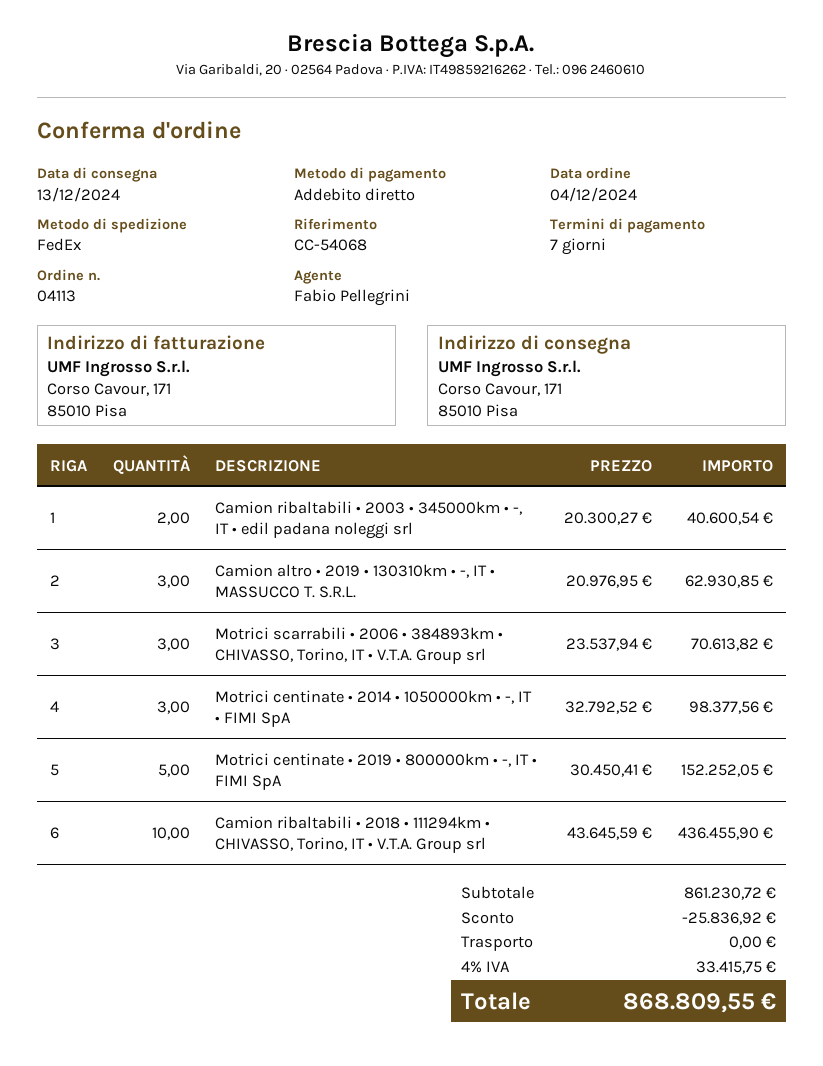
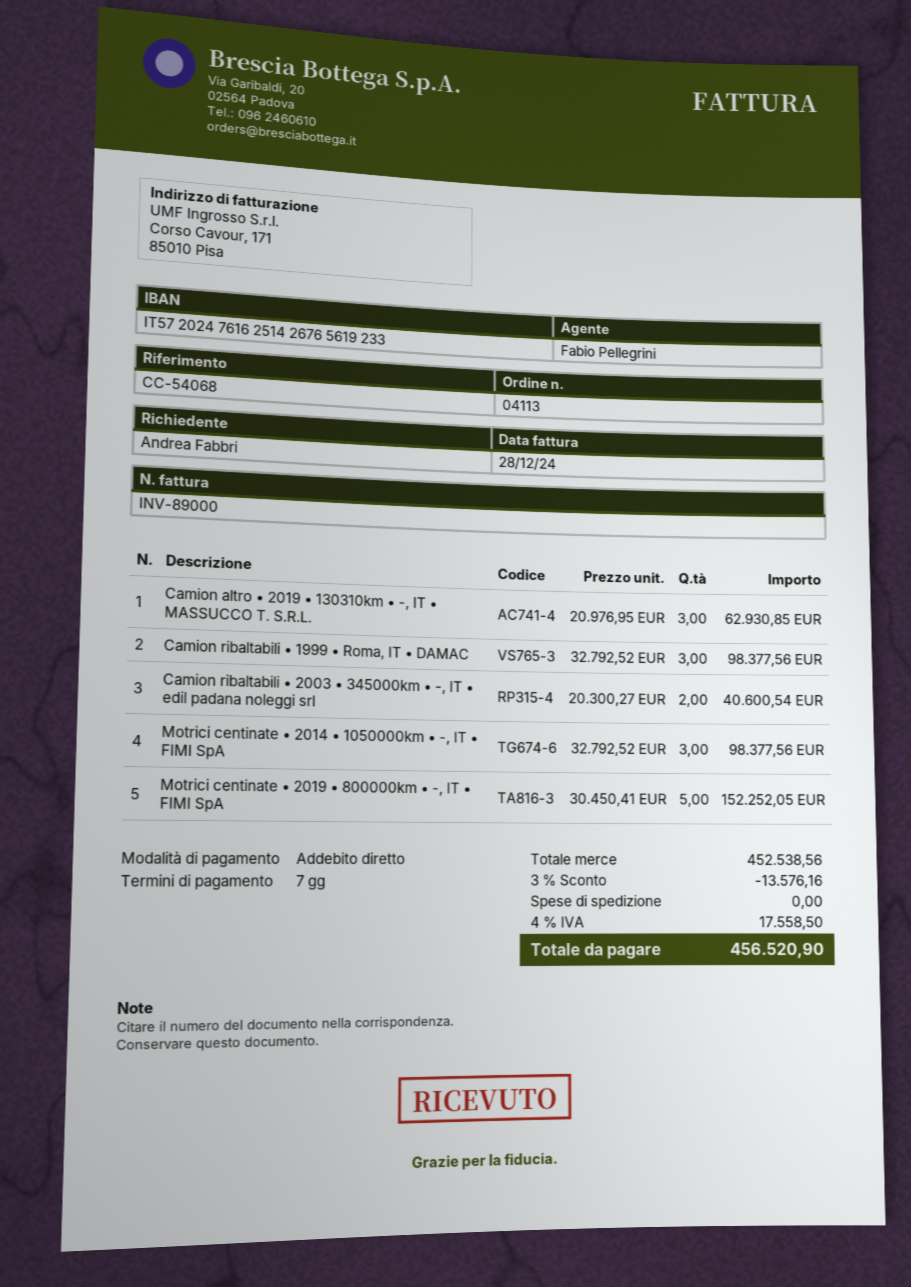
Motrici scarrabili • 2006 • 384893km • CHIVASSO, Torino, IT • V.T.A. Group srl: 3 x 23537.94 = 70613.82 -> none
Camion ribaltabili • 2018 • 111294km • CHIVASSO, Torino, IT • V.T.A. Group srl: 10 x 43645.59 = 436455.90 -> none
Camion ribaltabili • 1999 • Roma, IT • DAMAC: none -> 3 x 32792.52 = 98377.56
subtotal: 861230.72 -> 452538.56
discount: 25836.92 -> 13576.16
tax: 4% = 33415.75 -> 4% = 17558.50
total: 868809.55 -> 456520.90

